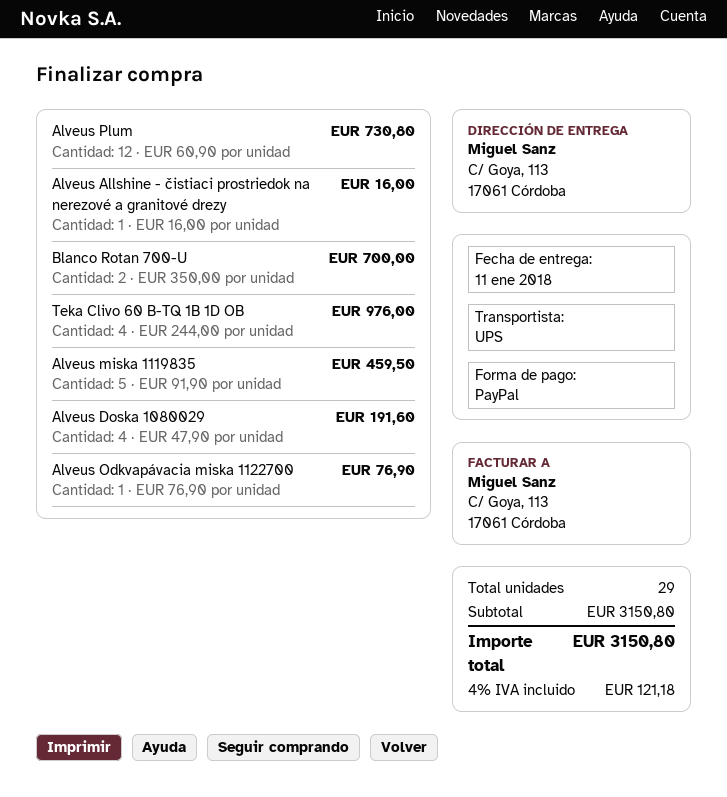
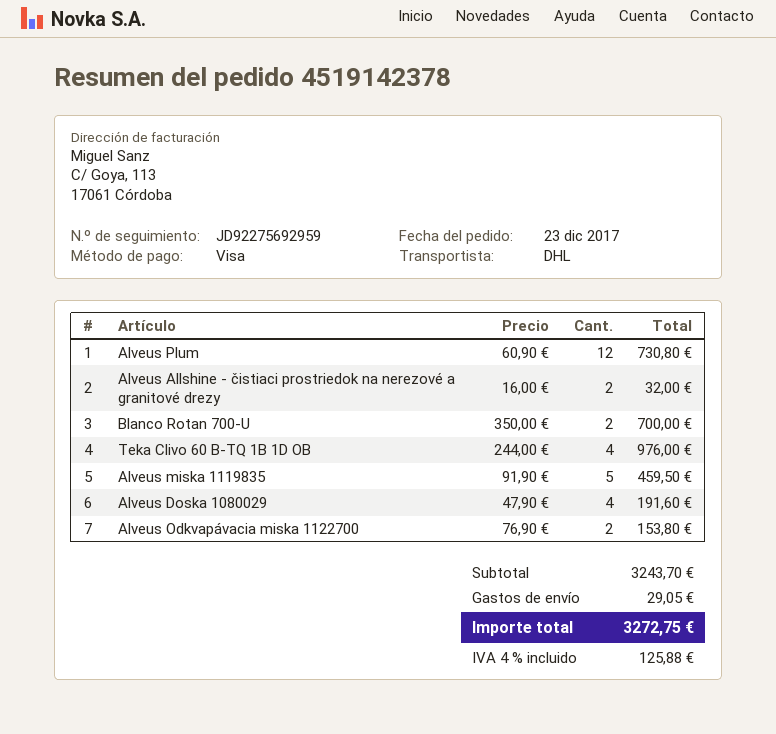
payment method: PayPal -> Visa
shipping method: UPS -> DHL
Alveus Allshine - čistiaci prostriedok na nerezové a granitové drezy: 1 x 16.00 = 16.00 -> 2 x 16.00 = 32.00
Alveus Odkvapávacia miska 1122700: 1 x 76.90 = 76.90 -> 2 x 76.90 = 153.80
subtotal: 3150.80 -> 3243.70
shipping: none -> 29.05
tax: 4% = 121.18 -> 4% = 125.88
total: 3150.80 -> 3272.75

